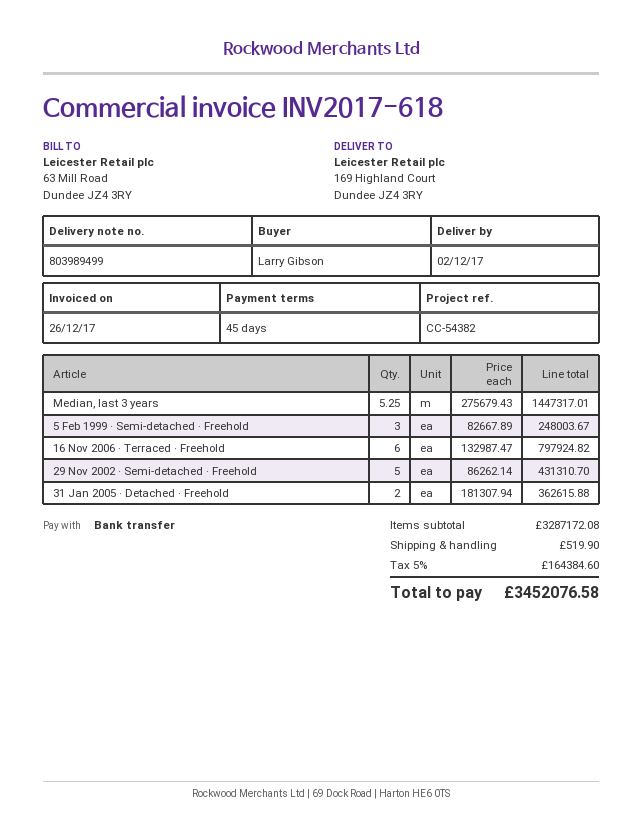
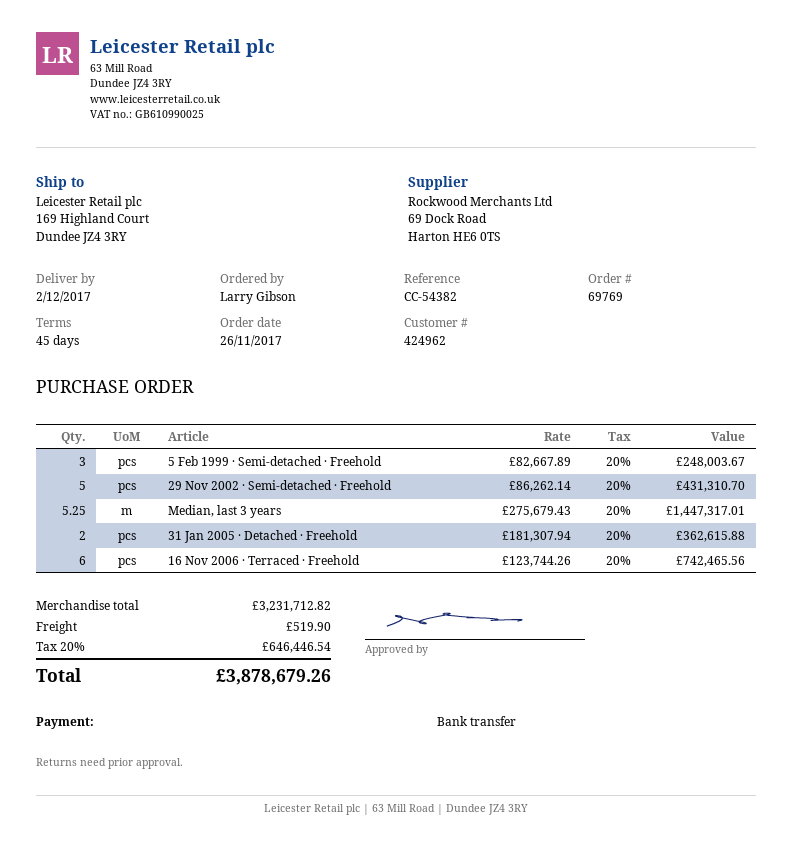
16 Nov 2006 · Terraced · Freehold: 6 x 132987.47 = 797924.82 -> 6 x 123744.26 = 742465.56
subtotal: 3287172.08 -> 3231712.82
tax: 5% = 164384.60 -> 20% = 646446.54
total: 3452076.58 -> 3878679.26

